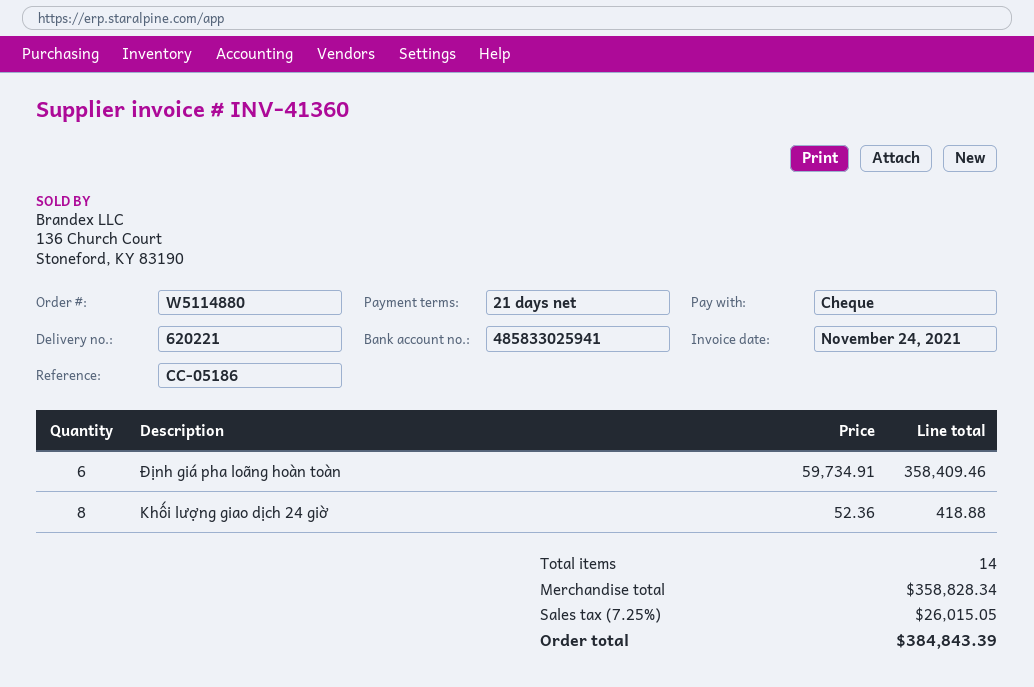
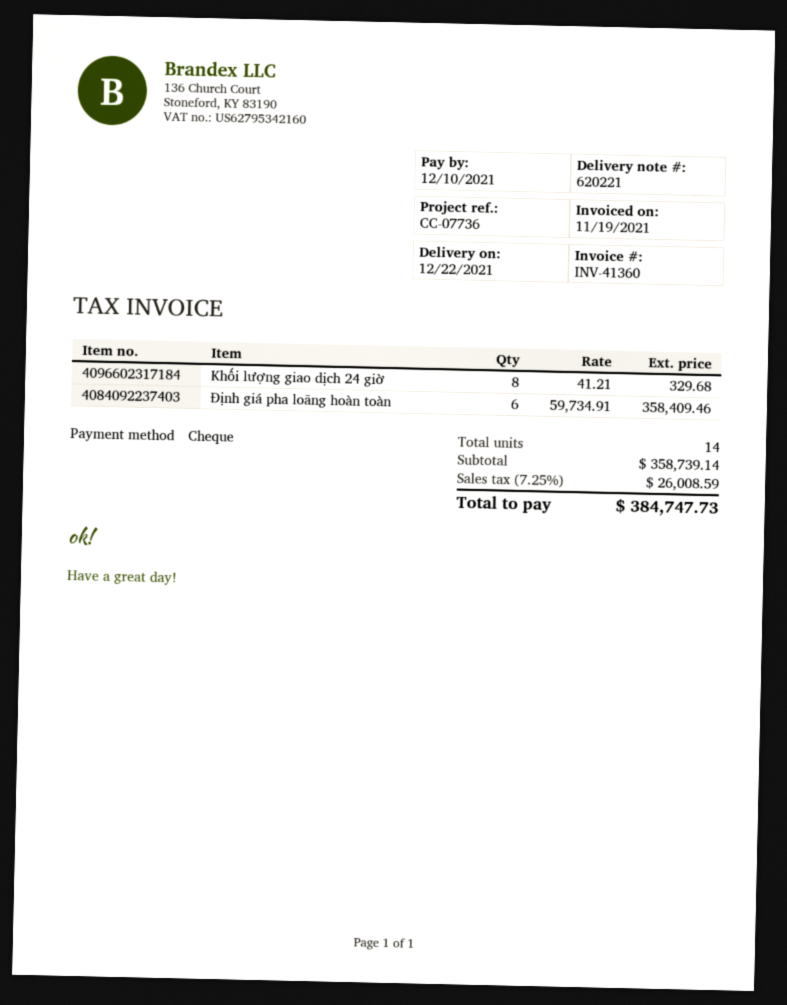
invoice date: 2021-11-24 -> 2021-11-19
reference: CC-05186 -> CC-07736
Khối lượng giao dịch 24 giờ: 8 x 52.36 = 418.88 -> 8 x 41.21 = 329.68
subtotal: 358828.34 -> 358739.14
tax: 7.25% = 26015.05 -> 7.25% = 26008.59
total: 384843.39 -> 384747.73

